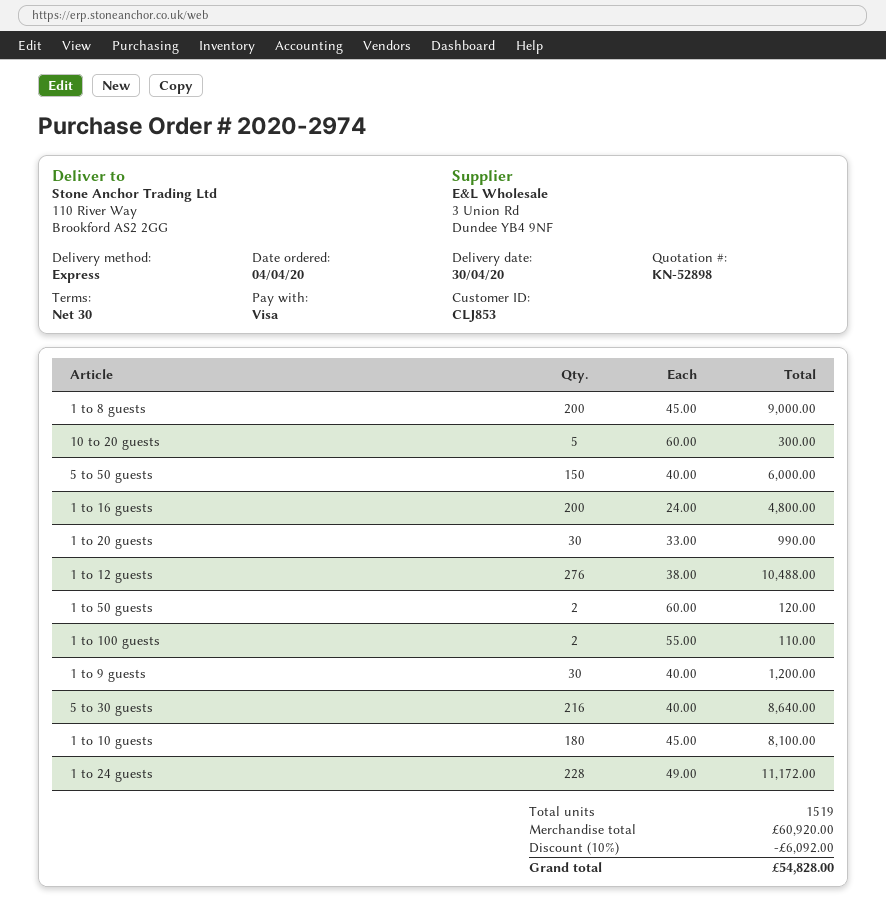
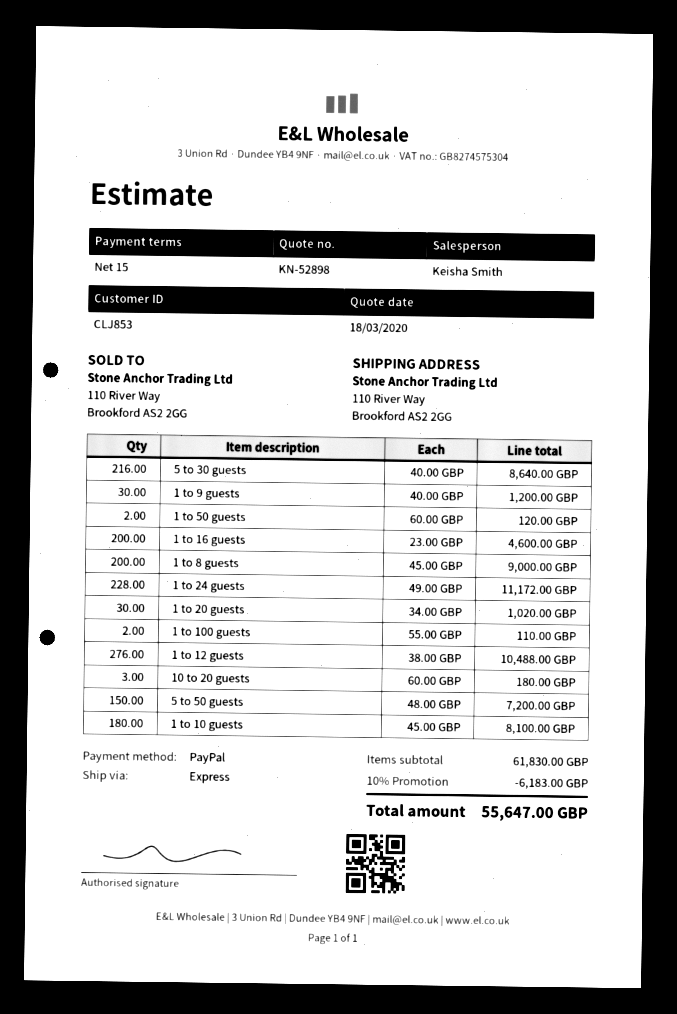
payment terms: 30 days -> 15 days
payment method: Visa -> PayPal
10 to 20 guests: 5 x 60.00 = 300.00 -> 3 x 60.00 = 180.00
5 to 50 guests: 150 x 40.00 = 6000.00 -> 150 x 48.00 = 7200.00
1 to 16 guests: 200 x 24.00 = 4800.00 -> 200 x 23.00 = 4600.00
1 to 20 guests: 30 x 33.00 = 990.00 -> 30 x 34.00 = 1020.00
subtotal: 60920.00 -> 61830.00
discount: 10% = 6092.00 -> 10% = 6183.00
total: 54828.00 -> 55647.00

